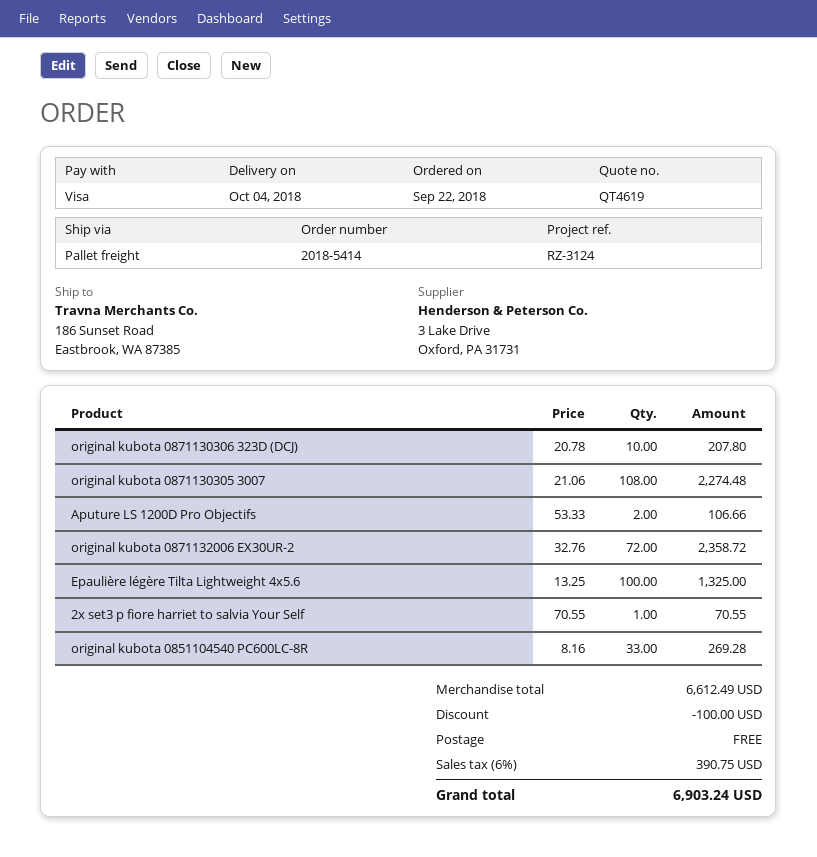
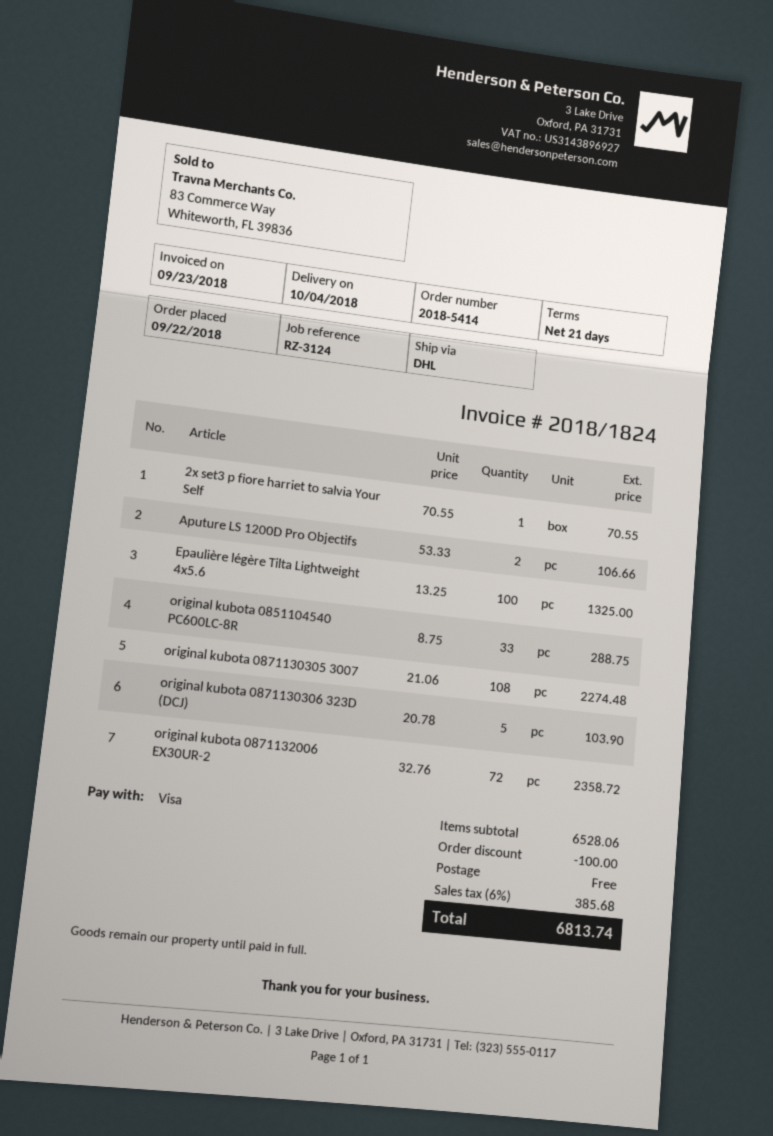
shipping method: pallet freight -> DHL
original kubota 0871130306 323D (DCJ): 10 x 20.78 = 207.80 -> 5 x 20.78 = 103.90
original kubota 0851104540 PC600LC-8R: 33 x 8.16 = 269.28 -> 33 x 8.75 = 288.75
subtotal: 6612.49 -> 6528.06
tax: 6% = 390.75 -> 6% = 385.68
total: 6903.24 -> 6813.74

